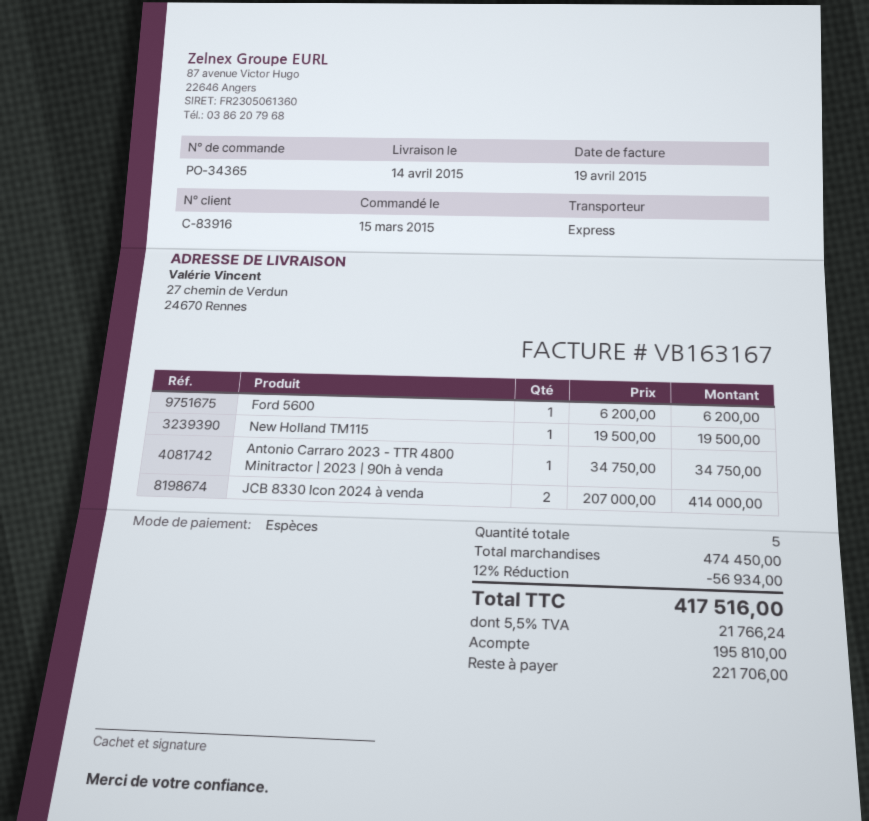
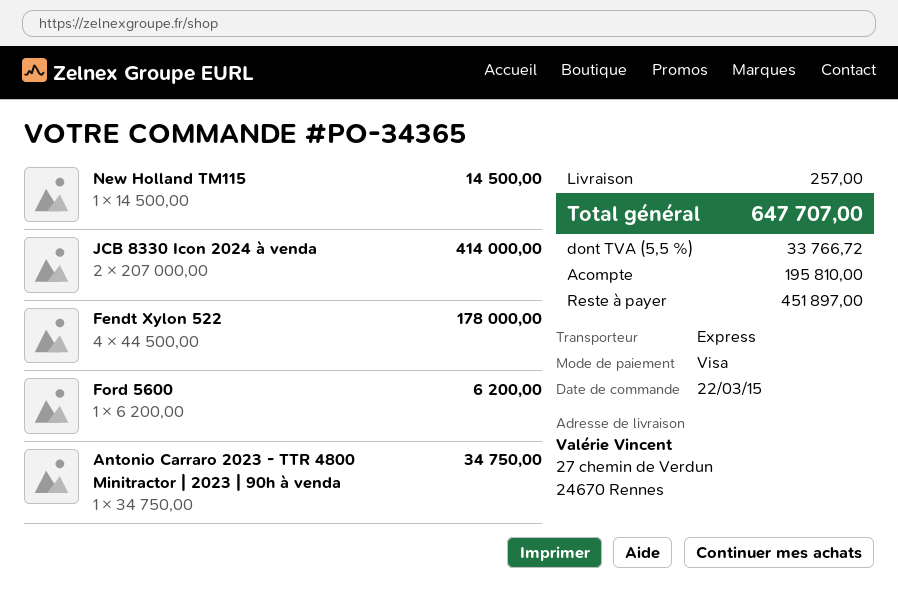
order date: 2015-03-15 -> 2015-03-22
payment method: cash -> Visa
New Holland TM115: 1 x 19500.00 = 19500.00 -> 1 x 14500.00 = 14500.00
Fendt Xylon 522: none -> 4 x 44500.00 = 178000.00
discount: 12% = 56934.00 -> none
shipping: none -> 257.00
tax: 5.5% = 21766.24 -> 5.5% = 33766.72
total: 417516.00 -> 647707.00
balance: 221706.00 -> 451897.00

